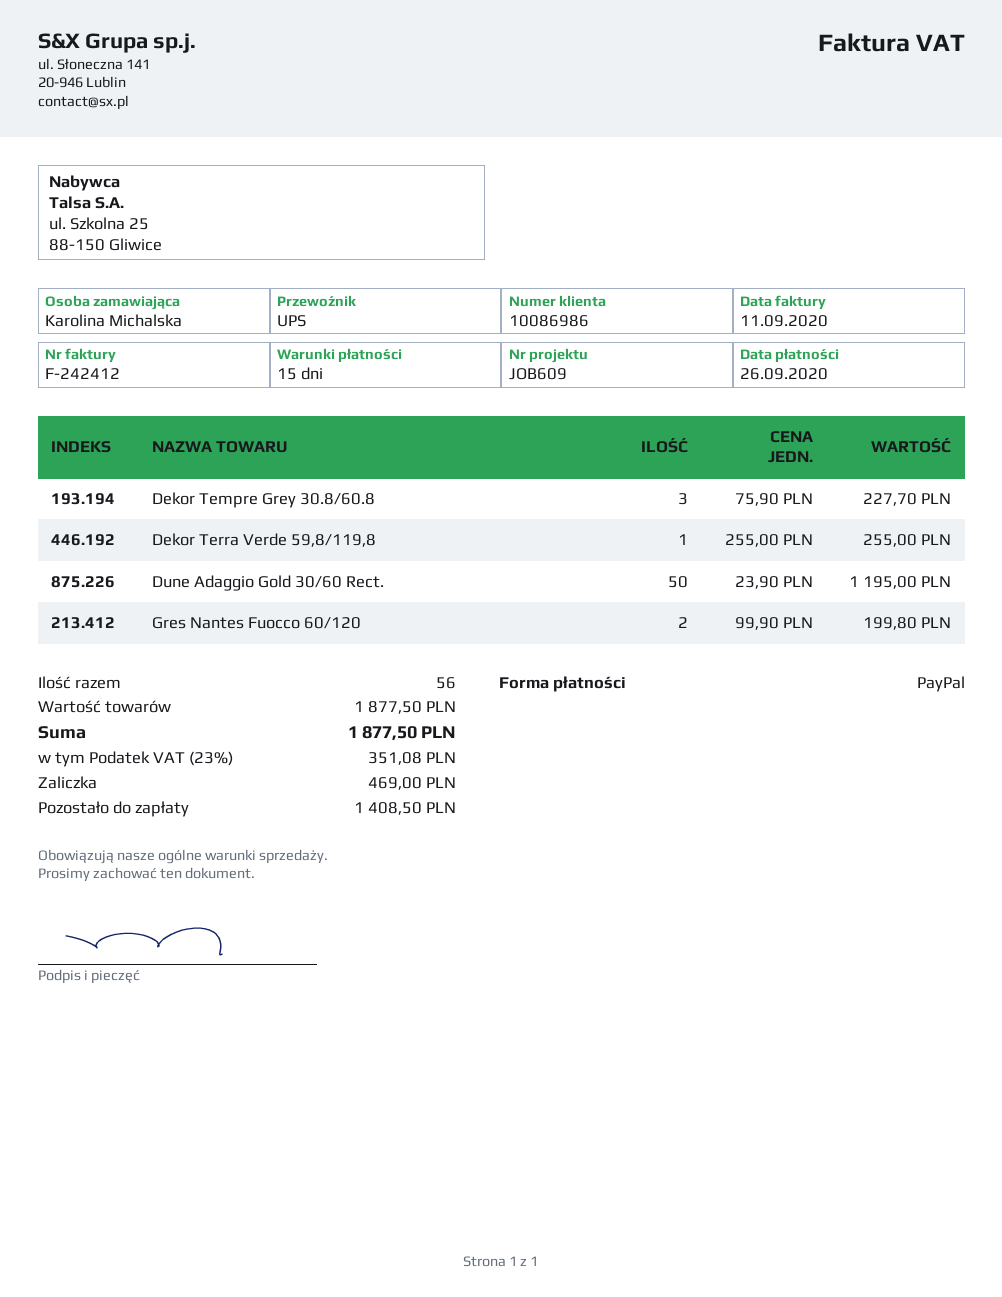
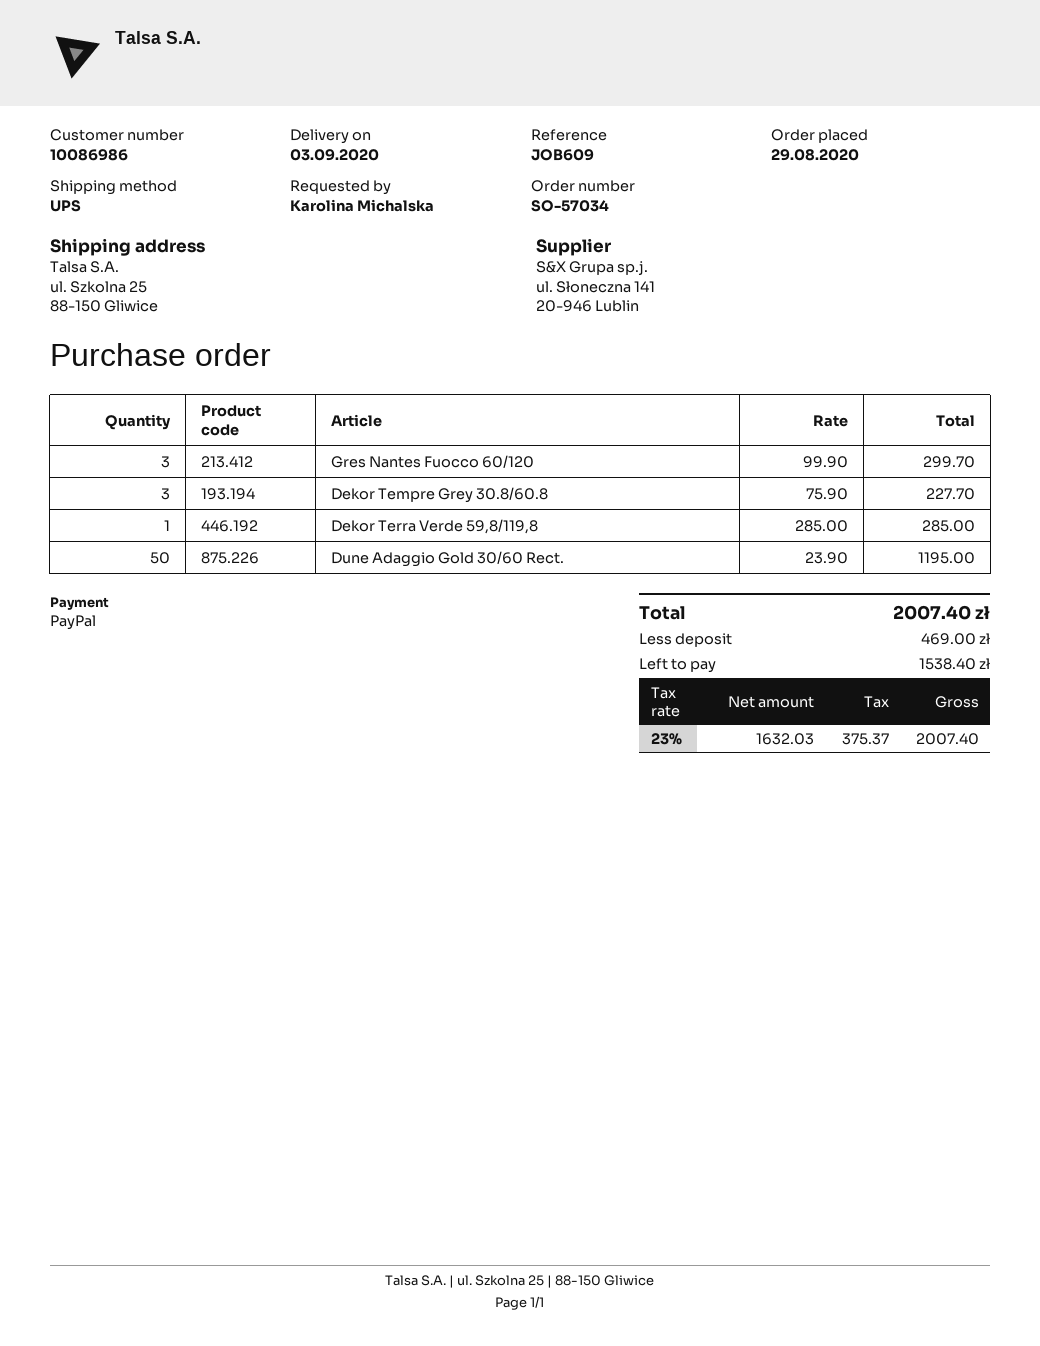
Dekor Terra Verde 59,8/119,8: 1 x 255.00 = 255.00 -> 1 x 285.00 = 285.00
Gres Nantes Fuocco 60/120: 2 x 99.90 = 199.80 -> 3 x 99.90 = 299.70
tax: 23% = 351.08 -> 23% = 375.37
total: 1877.50 -> 2007.40
balance: 1408.50 -> 1538.40

